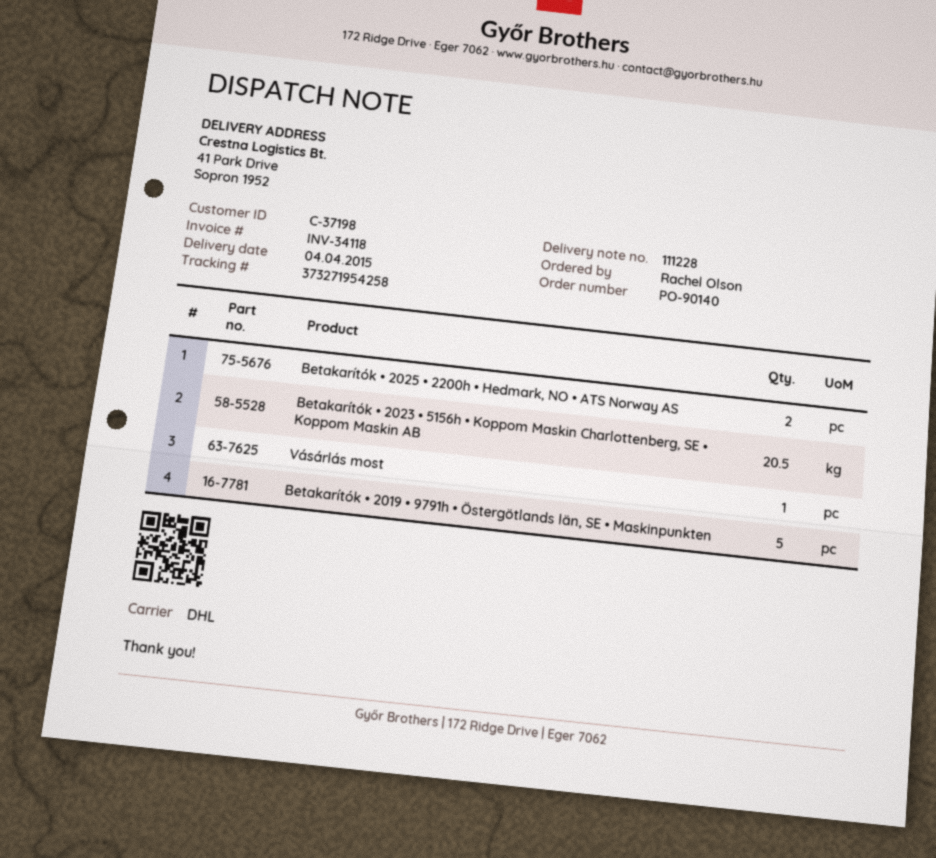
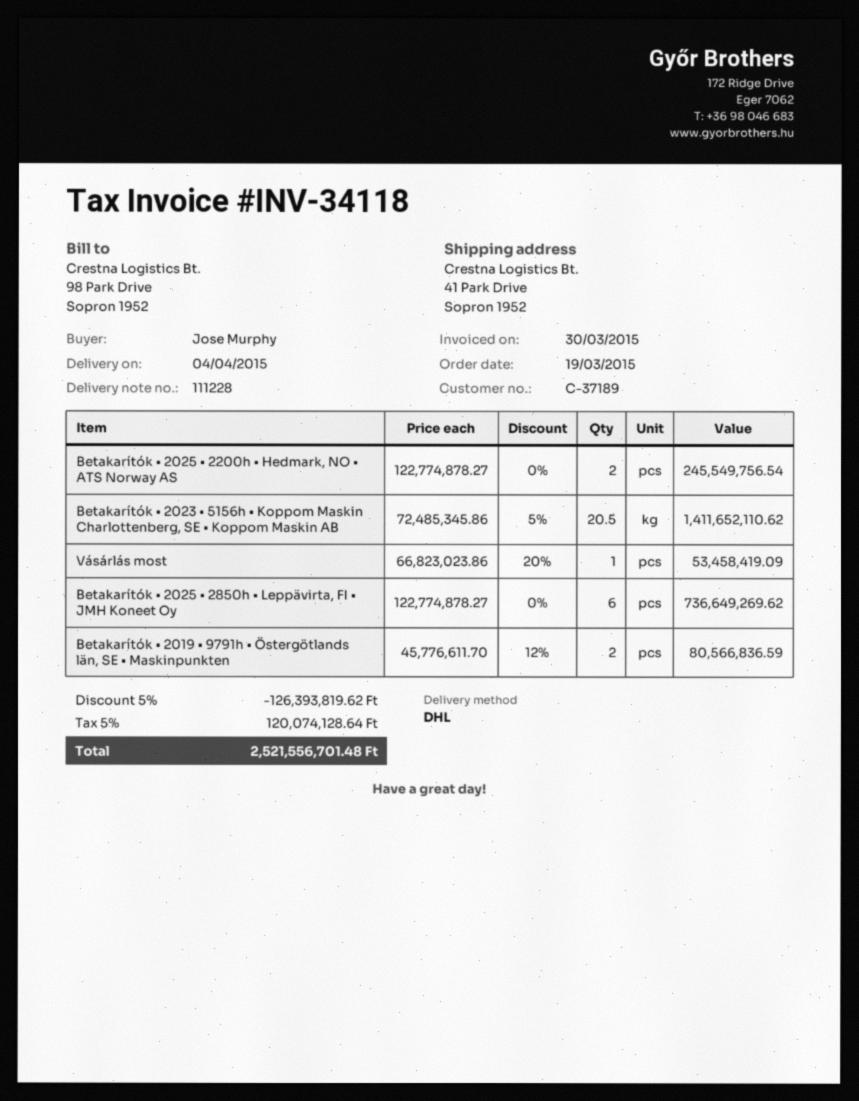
customer number: C-37198 -> C-37189
ordered by: Rachel Olson -> Jose Murphy
Betakarítók • 2019 • 9791h • Östergötlands län, SE • Maskinpunkten: 5 -> 2
Betakarítók • 2025 • 2850h • Leppävirta, FI • JMH Koneet Oy: none -> 6

